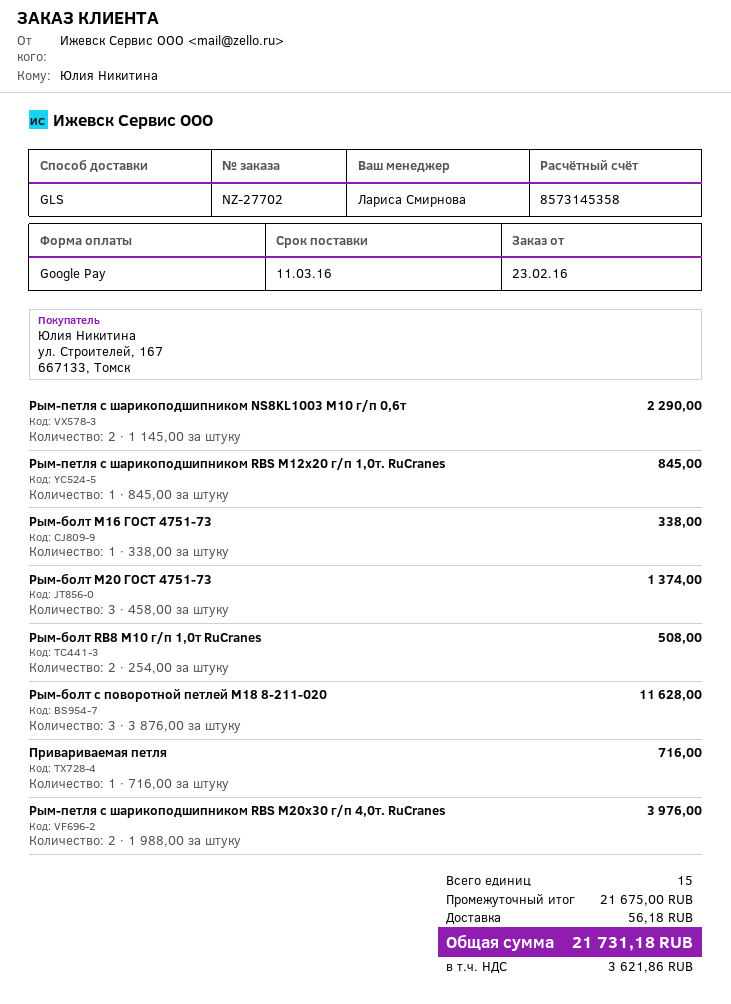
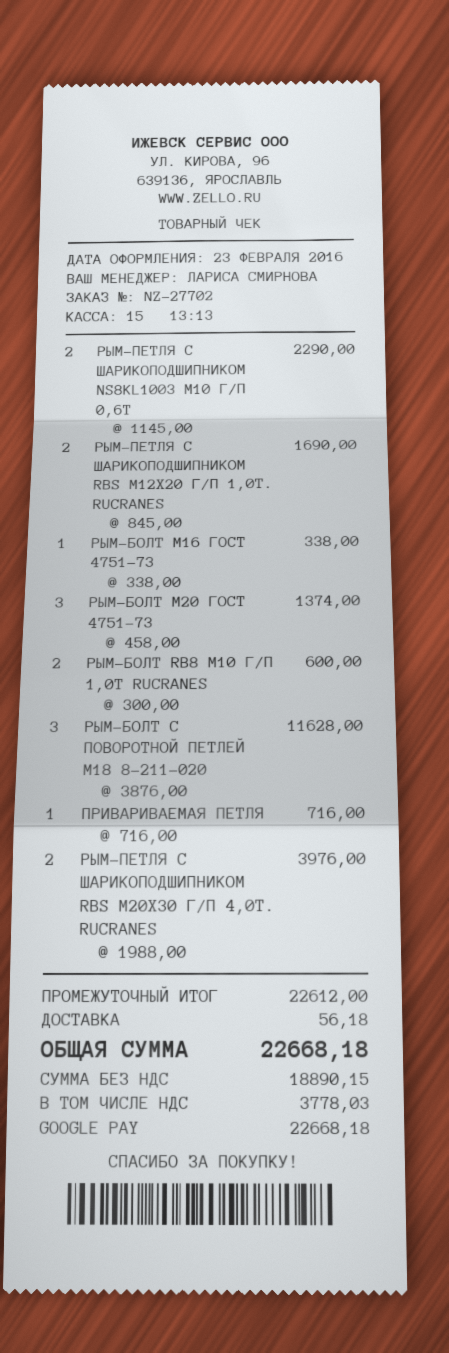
Рым-петля с шарикоподшипником RBS М12х20 г/п 1,0т. RuCranes: 1 x 845.00 = 845.00 -> 2 x 845.00 = 1690.00
Рым-болт RB8 М10 г/п 1,0т RuCranes: 2 x 254.00 = 508.00 -> 2 x 300.00 = 600.00
subtotal: 21675.00 -> 22612.00
tax: 3621.86 -> 3778.03
total: 21731.18 -> 22668.18

